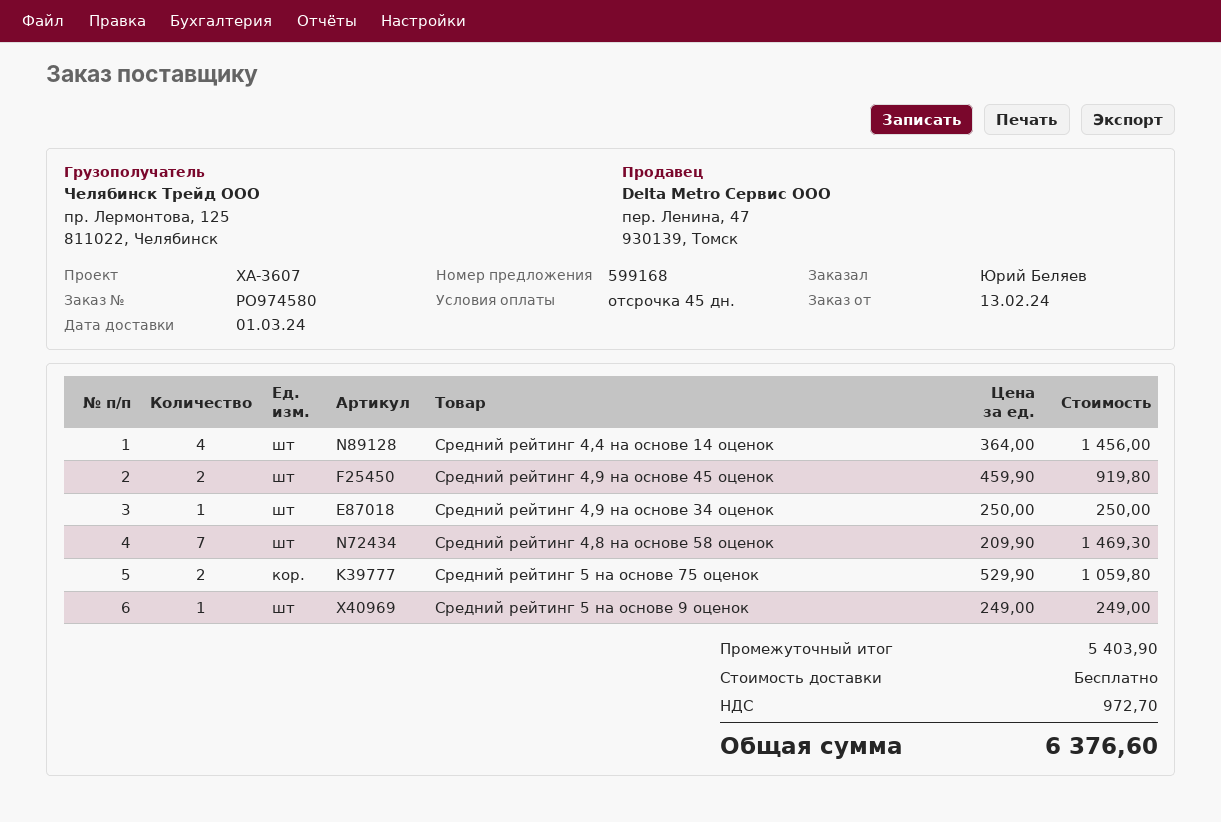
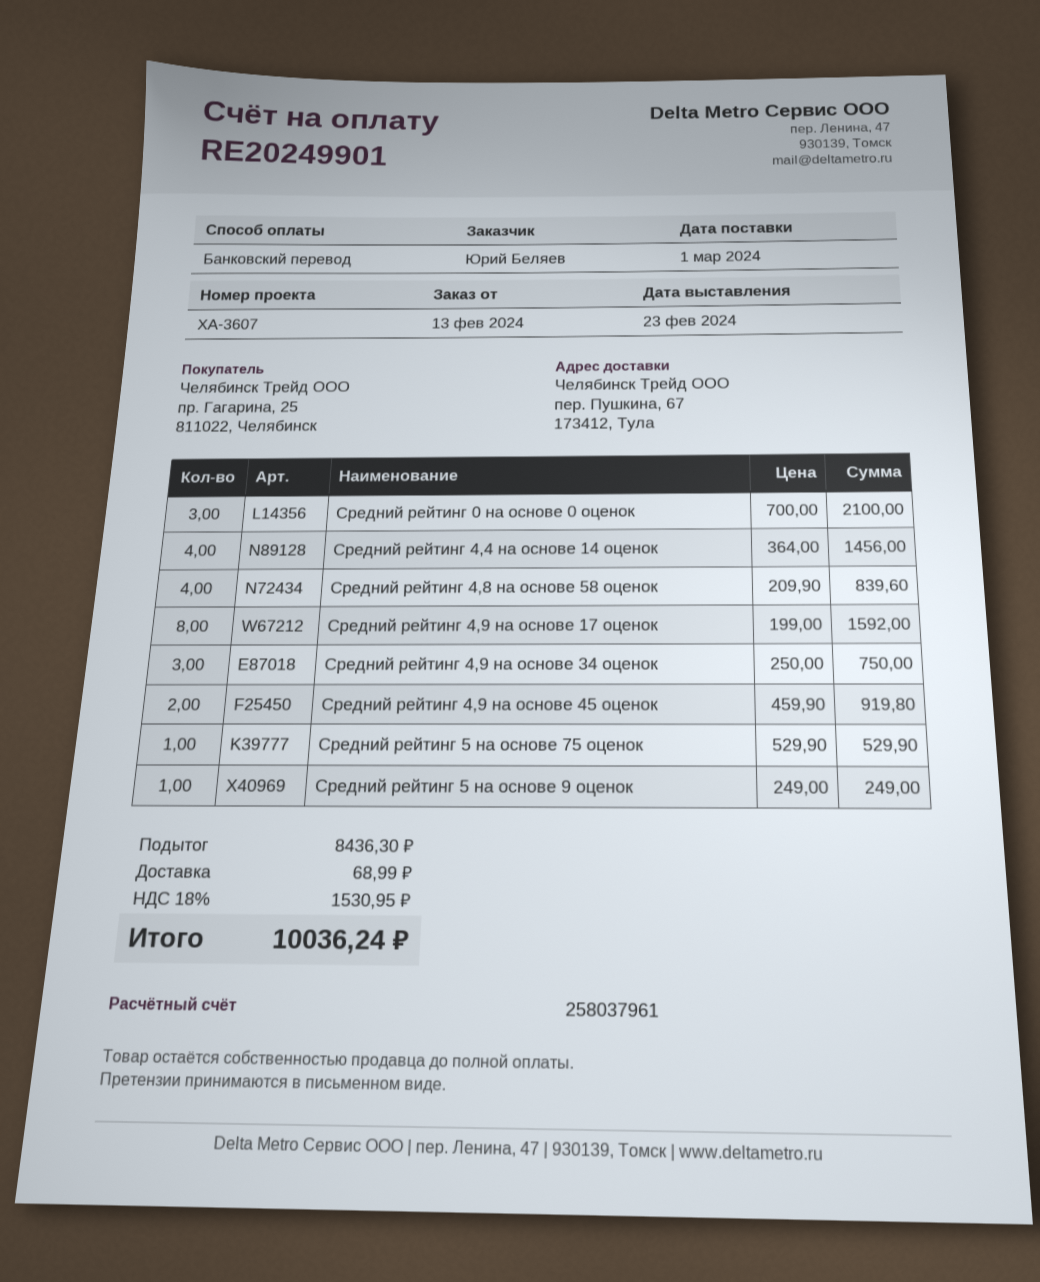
ship to: пр. Лермонтова, 125, 811022, Челябинск -> пер. Пушкина, 67, 173412, Тула
Средний рейтинг 4,9 на основе 34 оценок: 1 x 250.00 = 250.00 -> 3 x 250.00 = 750.00
Средний рейтинг 4,8 на основе 58 оценок: 7 x 209.90 = 1469.30 -> 4 x 209.90 = 839.60
Средний рейтинг 5 на основе 75 оценок: 2 x 529.90 = 1059.80 -> 1 x 529.90 = 529.90
Средний рейтинг 0 на основе 0 оценок: none -> 3 x 700.00 = 2100.00
Средний рейтинг 4,9 на основе 17 оценок: none -> 8 x 199.00 = 1592.00
subtotal: 5403.90 -> 8436.30
shipping: 0.00 -> 68.99
tax: 972.70 -> 1530.95
total: 6376.60 -> 10036.24

